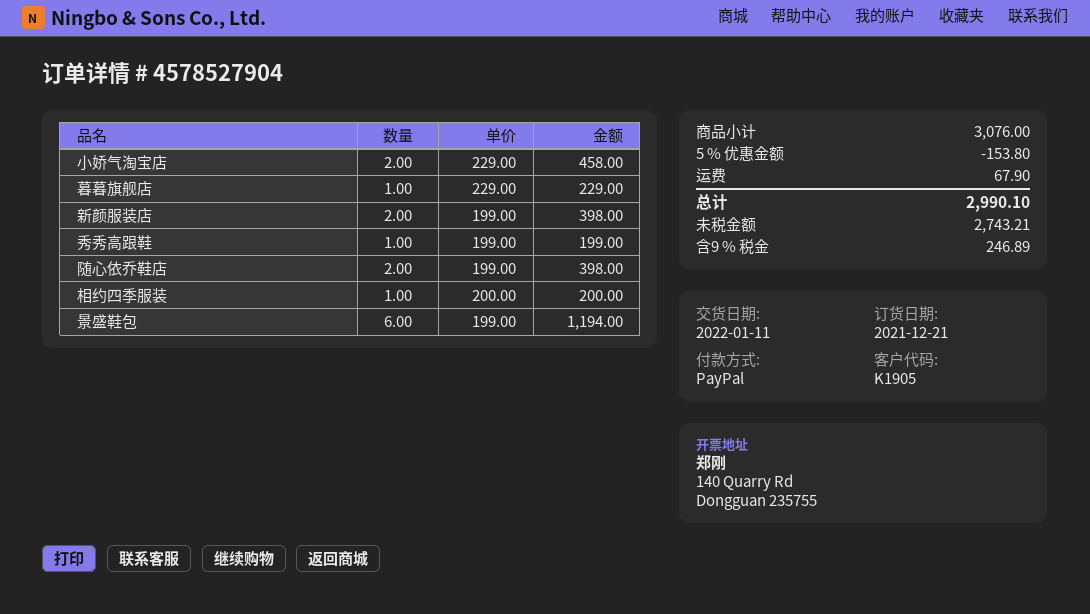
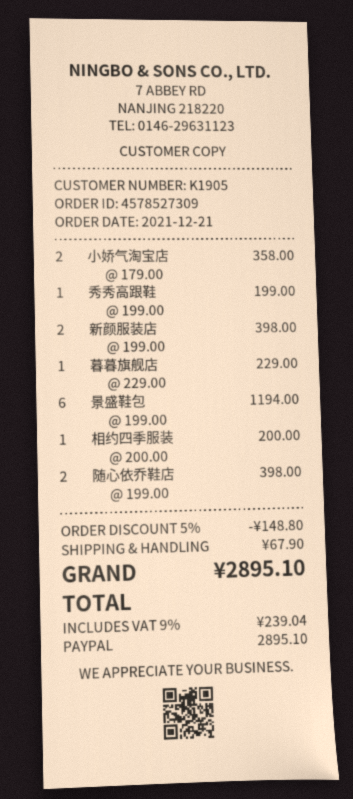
order number: 4578527904 -> 4578527309
小娇气淘宝店: 2 x 229.00 = 458.00 -> 2 x 179.00 = 358.00
discount: 5% = 153.80 -> 5% = 148.80
tax: 9% = 246.89 -> 9% = 239.04
total: 2990.10 -> 2895.10

